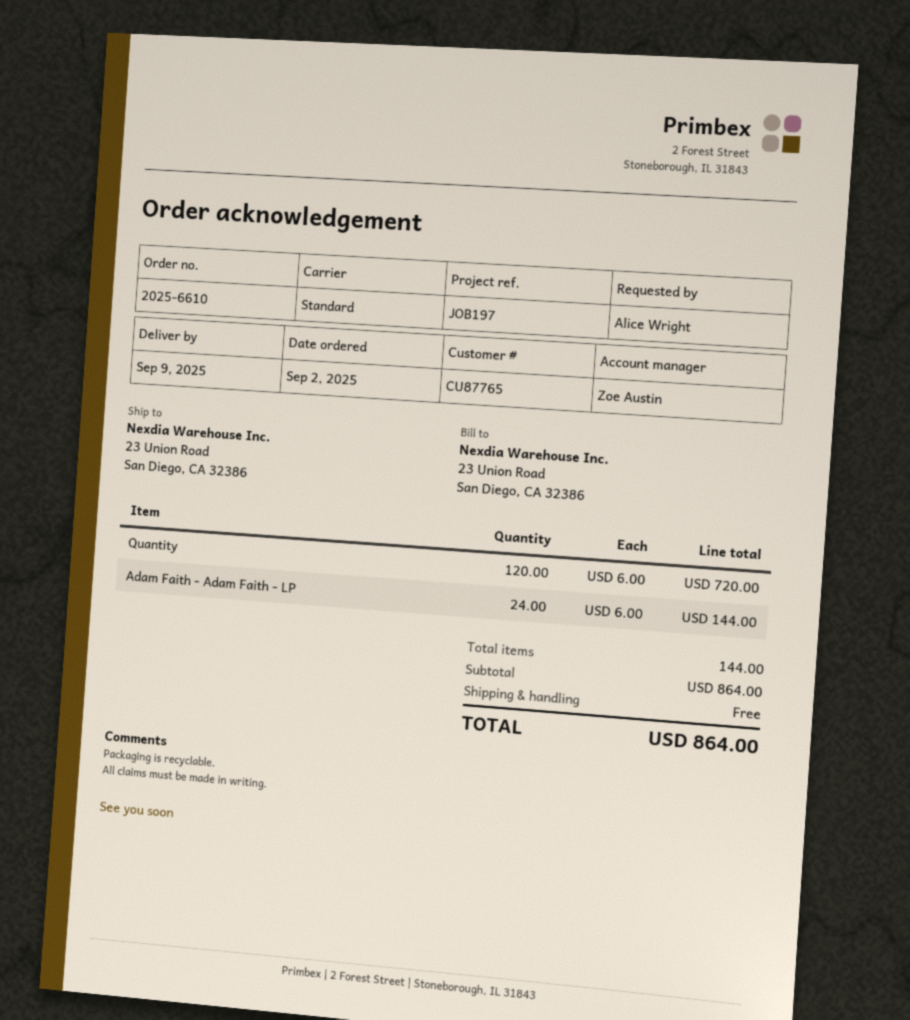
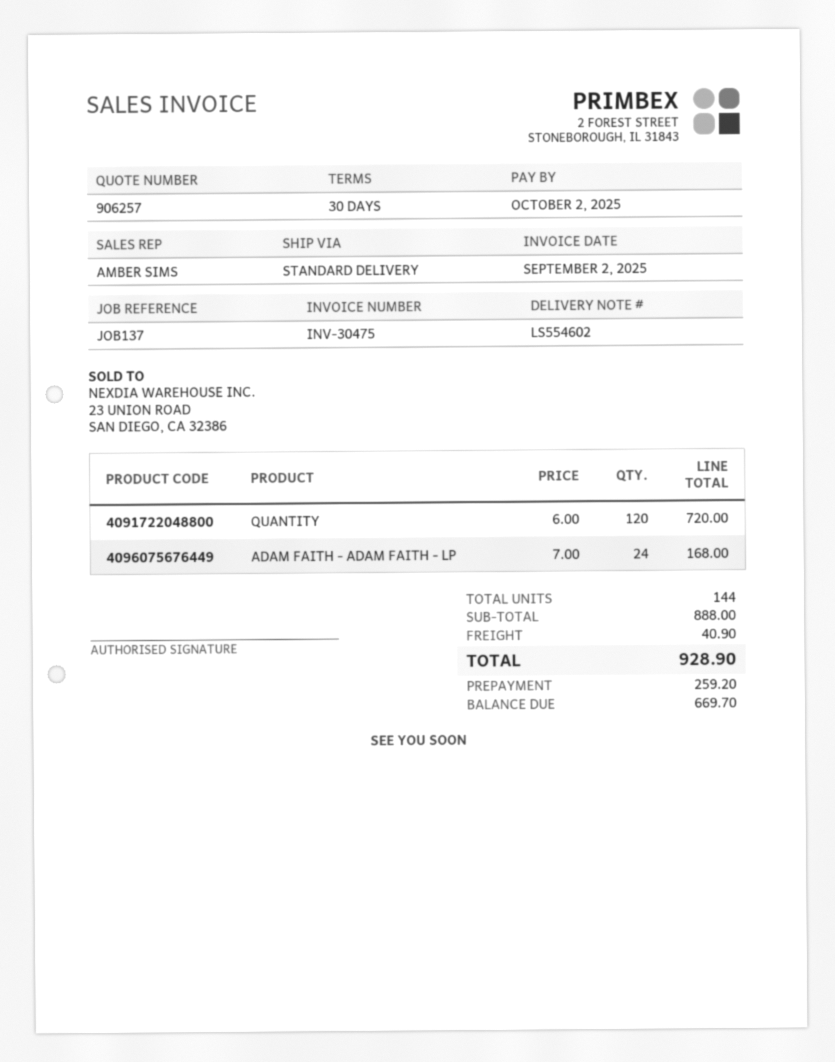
reference: JOB197 -> JOB137
sales rep: Zoe Austin -> AMBER SIMS
Adam Faith - Adam Faith - LP: 24 x 6.00 = 144.00 -> 24 x 7.00 = 168.00
subtotal: 864.00 -> 888.00
shipping: 0.00 -> 40.90
total: 864.00 -> 928.90

